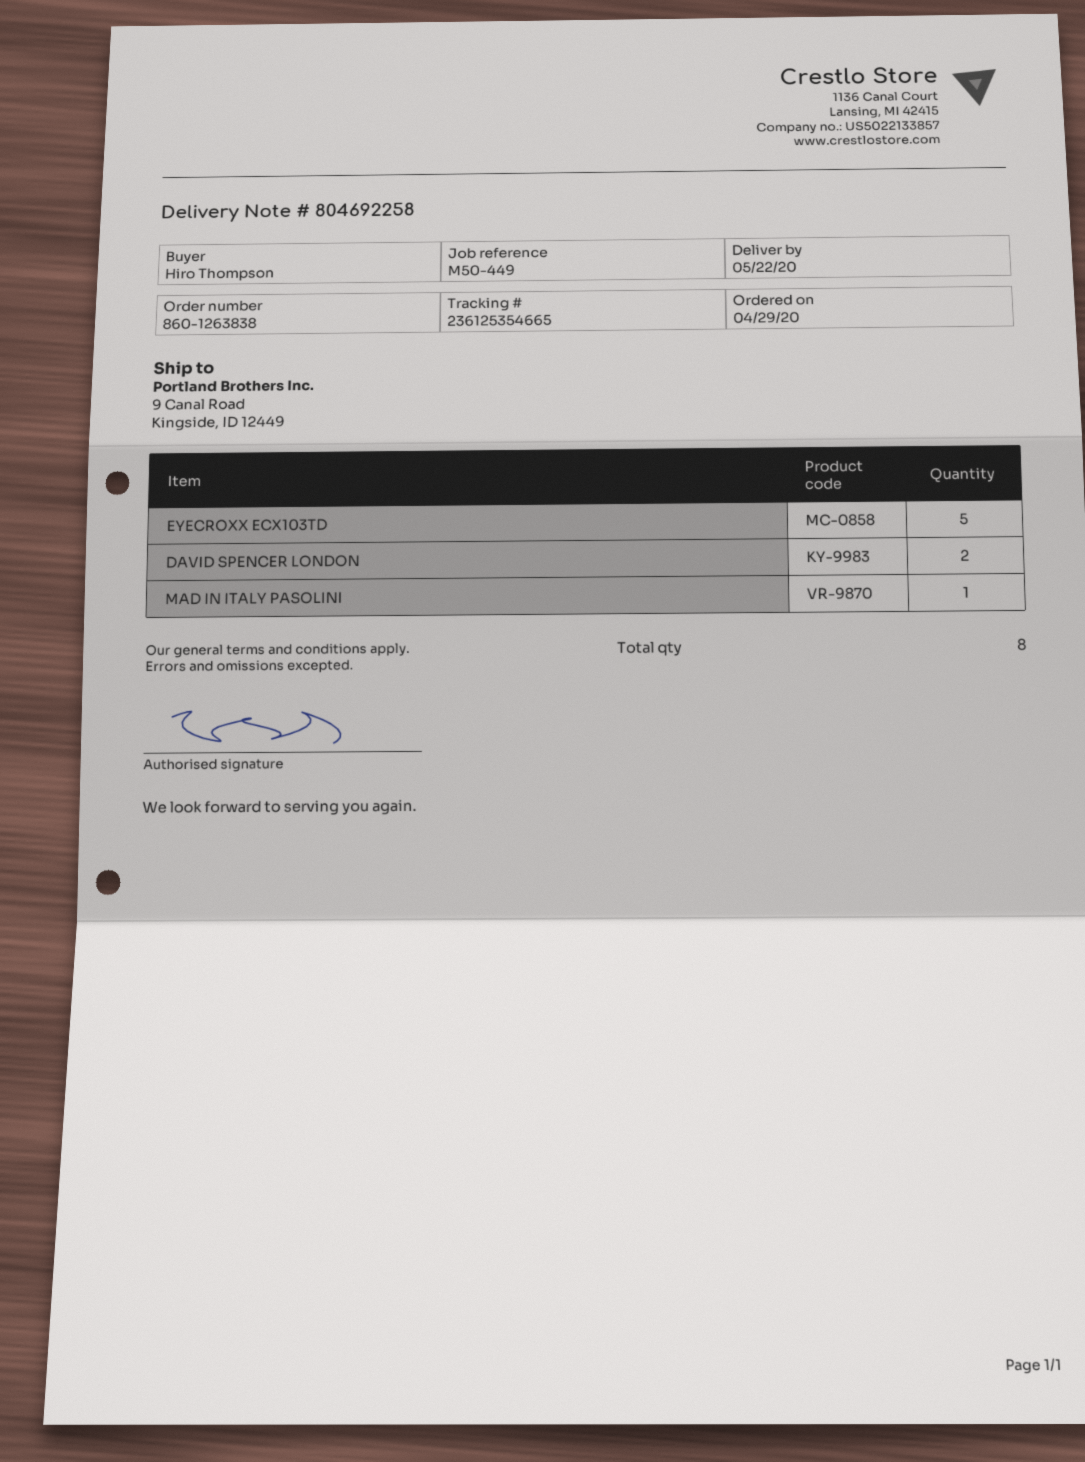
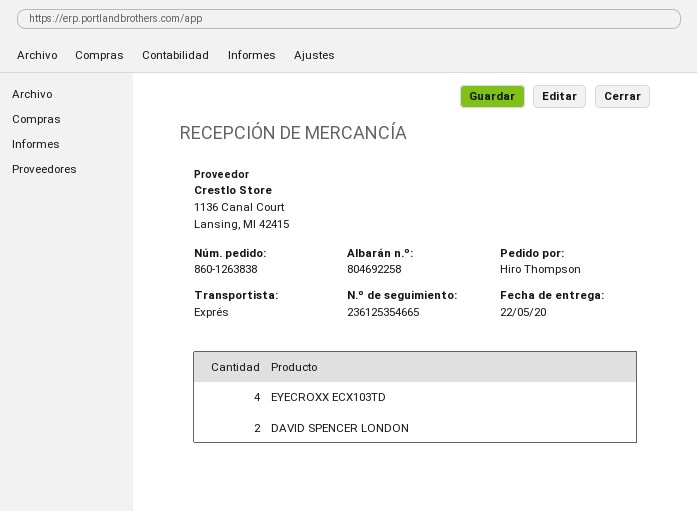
EYECROXX ECX103TD: 5 -> 4
MAD IN ITALY PASOLINI: 1 -> none

